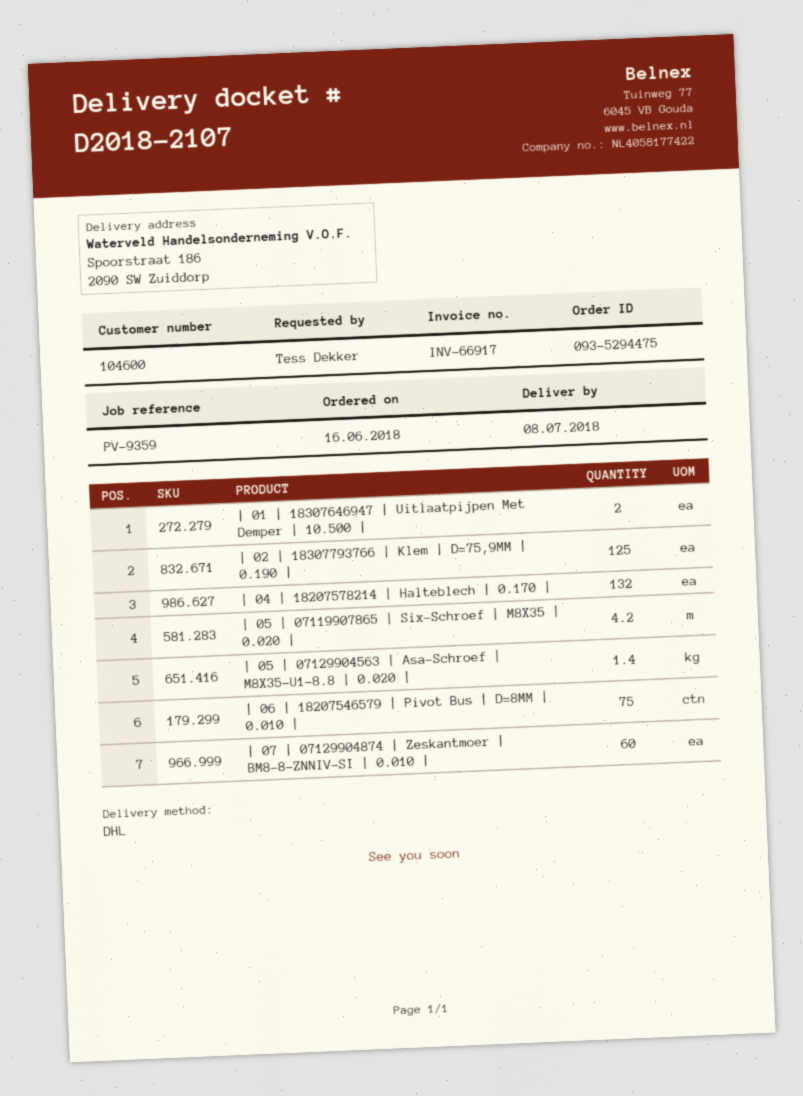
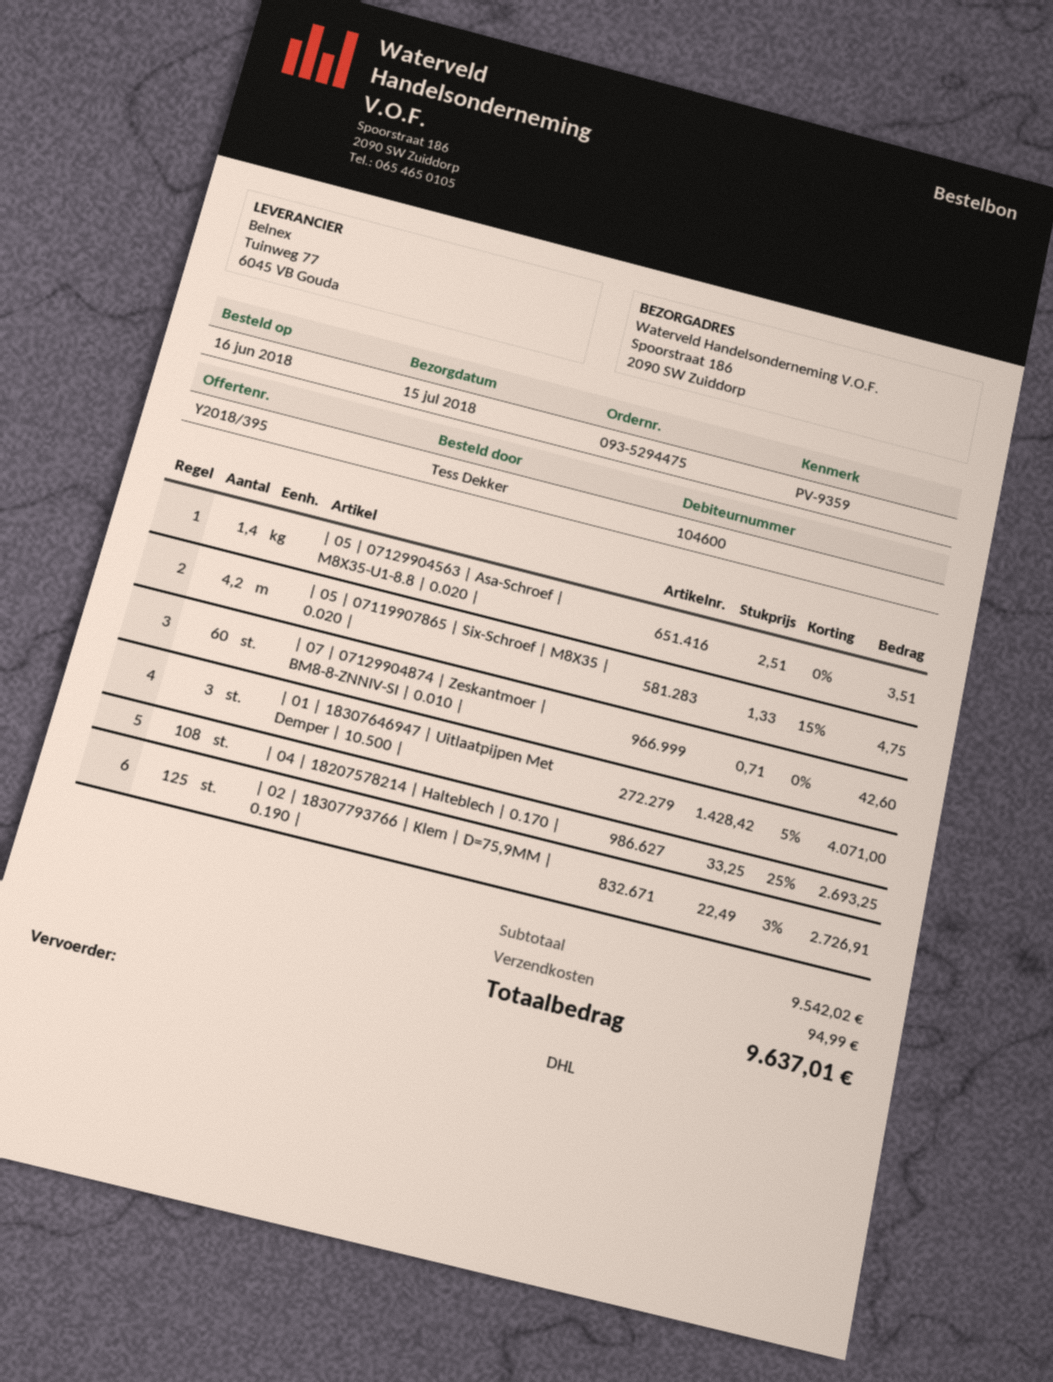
delivery date: 2018-07-08 -> 2018-07-15
| 01 | 18307646947 | Uitlaatpijpen Met Demper | 10.500 |: 2 -> 3
| 04 | 18207578214 | Halteblech | 0.170 |: 132 -> 108
| 06 | 18207546579 | Pivot Bus | D=8MM | 0.010 |: 75 -> none

